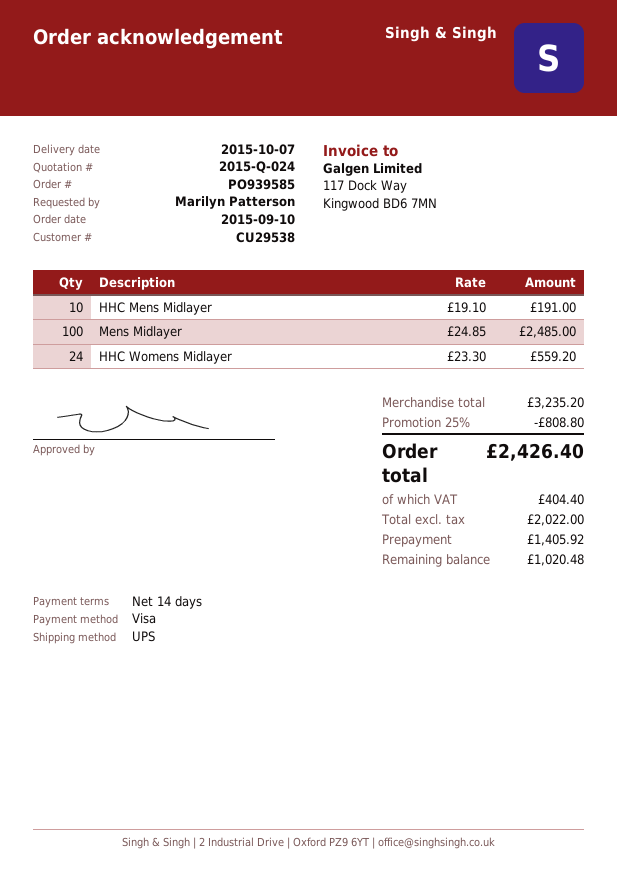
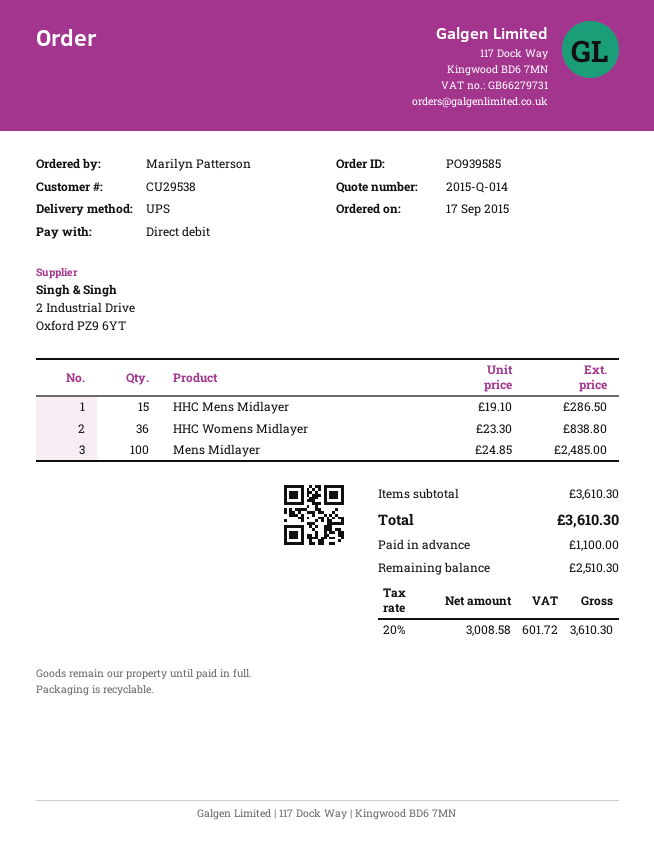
quote number: 2015-Q-024 -> 2015-Q-014
order date: 2015-09-10 -> 2015-09-17
payment method: Visa -> direct debit
HHC Mens Midlayer: 10 x 19.10 = 191.00 -> 15 x 19.10 = 286.50
HHC Womens Midlayer: 24 x 23.30 = 559.20 -> 36 x 23.30 = 838.80
subtotal: 3235.20 -> 3610.30
discount: 25% = 808.80 -> none
net: 2022.00 -> 3008.58
tax: 404.40 -> 601.72
total: 2426.40 -> 3610.30
deposit: 1405.92 -> 1100.00
balance: 1020.48 -> 2510.30

